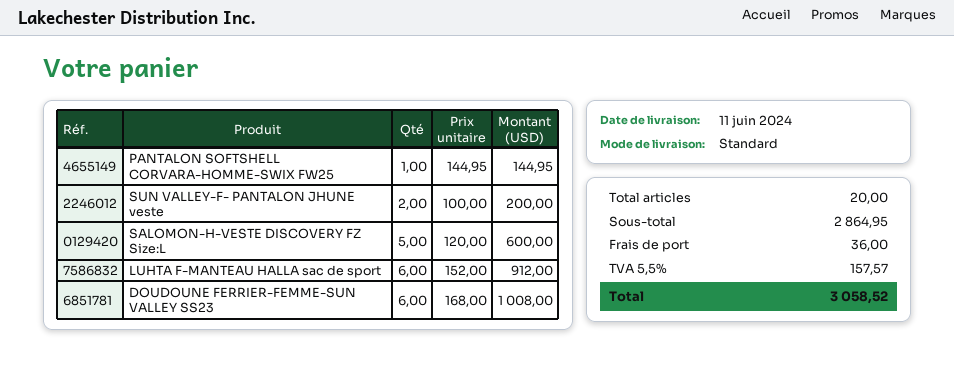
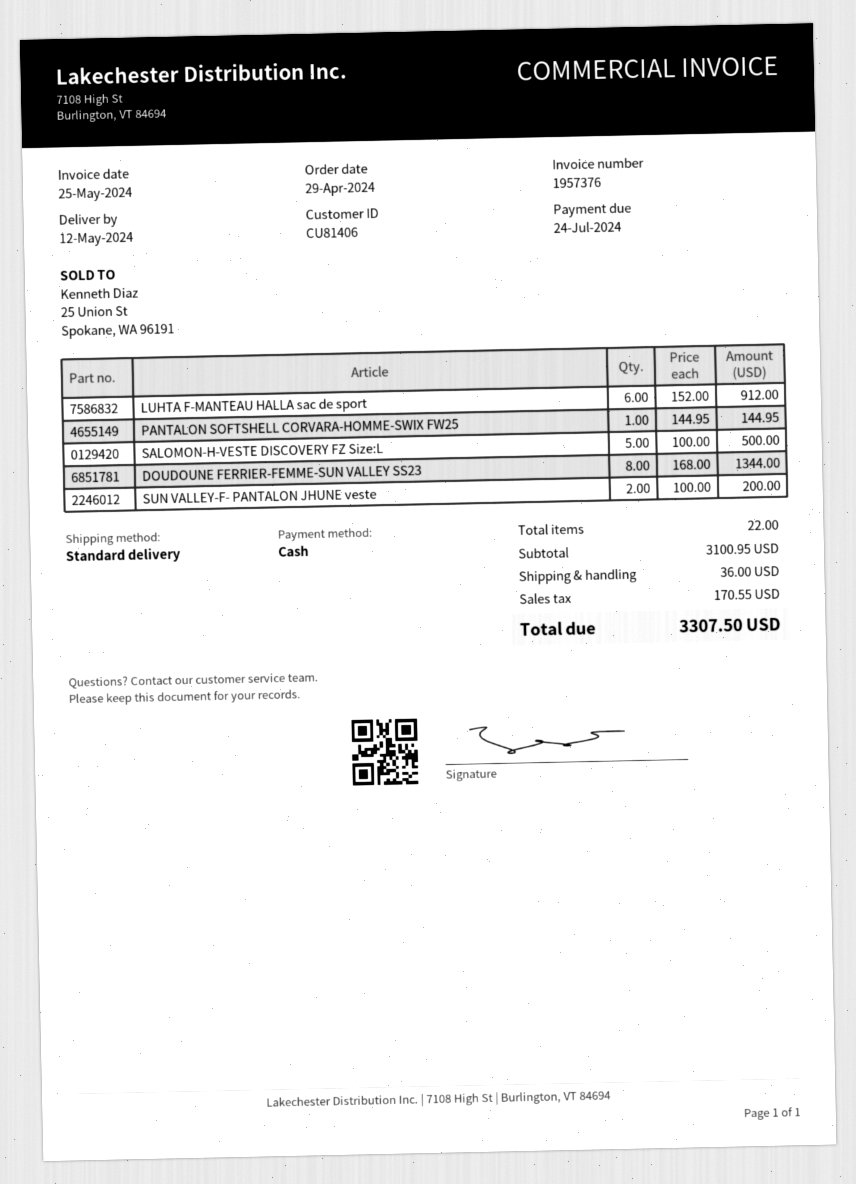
delivery date: 2024-06-11 -> 2024-05-12
SALOMON-H-VESTE DISCOVERY FZ Size:L: 5 x 120.00 = 600.00 -> 5 x 100.00 = 500.00
DOUDOUNE FERRIER-FEMME-SUN VALLEY SS23: 6 x 168.00 = 1008.00 -> 8 x 168.00 = 1344.00
total quantity: 20 -> 22
subtotal: 2864.95 -> 3100.95
tax: 157.57 -> 170.55
total: 3058.52 -> 3307.50

